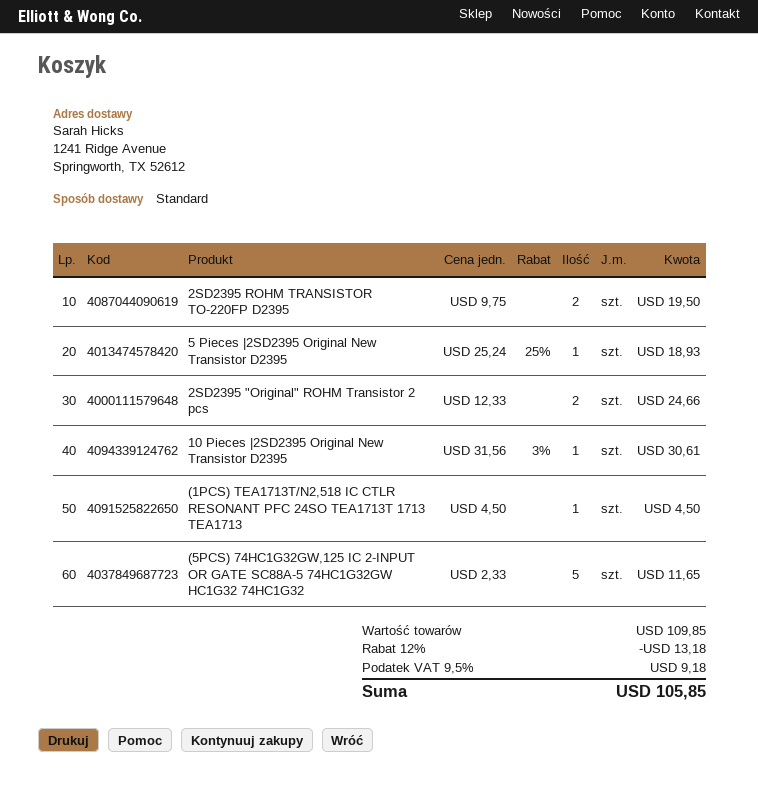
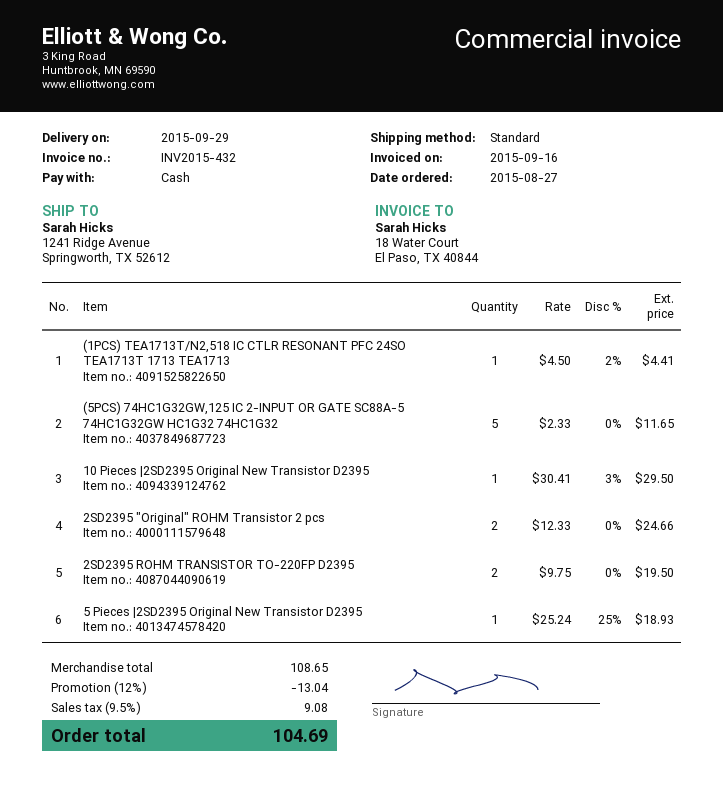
10 Pieces |2SD2395 Original New Transistor D2395: 1 x 31.56 - 3% = 30.61 -> 1 x 30.41 - 3% = 29.50
(1PCS) TEA1713T/N2,518 IC CTLR RESONANT PFC 24SO TEA1713T 1713 TEA1713: 1 x 4.50 = 4.50 -> 1 x 4.50 - 2% = 4.41
subtotal: 109.85 -> 108.65
discount: 12% = 13.18 -> 12% = 13.04
tax: 9.5% = 9.18 -> 9.5% = 9.08
total: 105.85 -> 104.69

